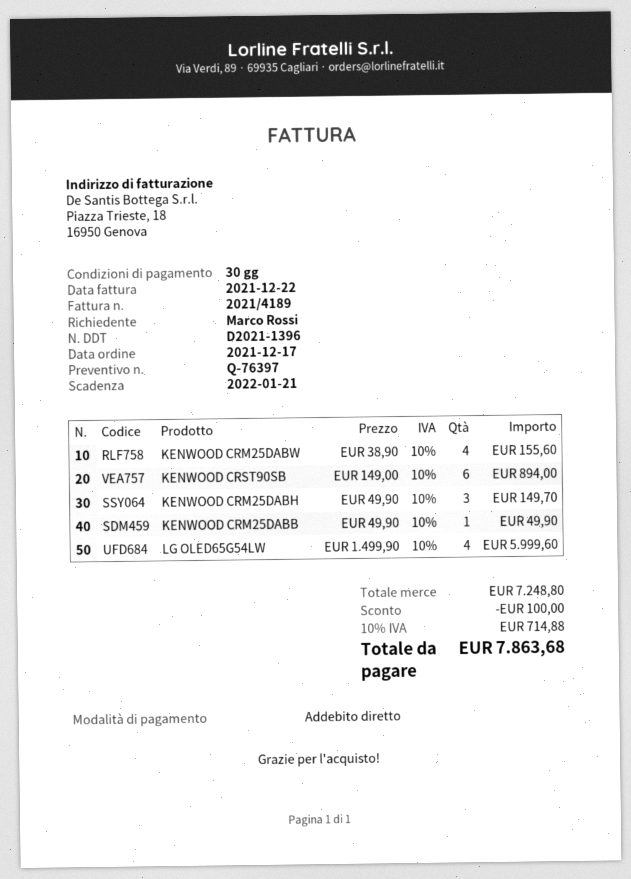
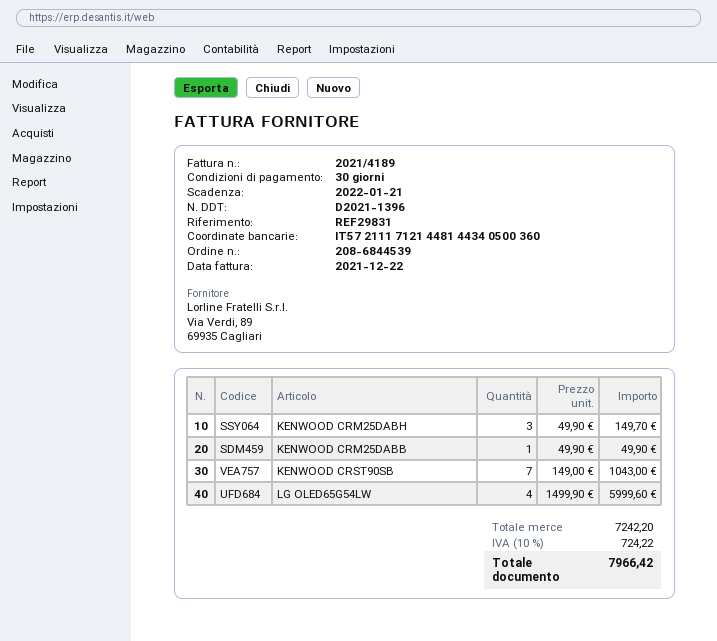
KENWOOD CRM25DABW: 4 x 38.90 = 155.60 -> none
KENWOOD CRST90SB: 6 x 149.00 = 894.00 -> 7 x 149.00 = 1043.00
subtotal: 7248.80 -> 7242.20
discount: 100.00 -> none
tax: 10% = 714.88 -> 10% = 724.22
total: 7863.68 -> 7966.42

